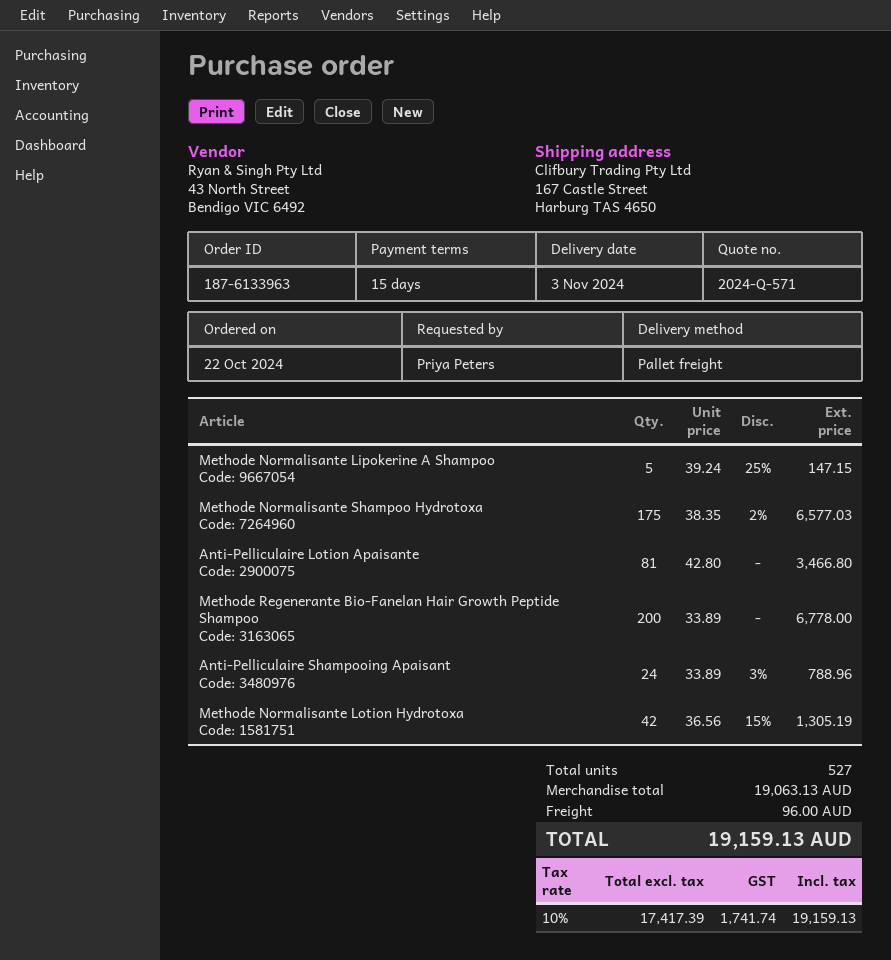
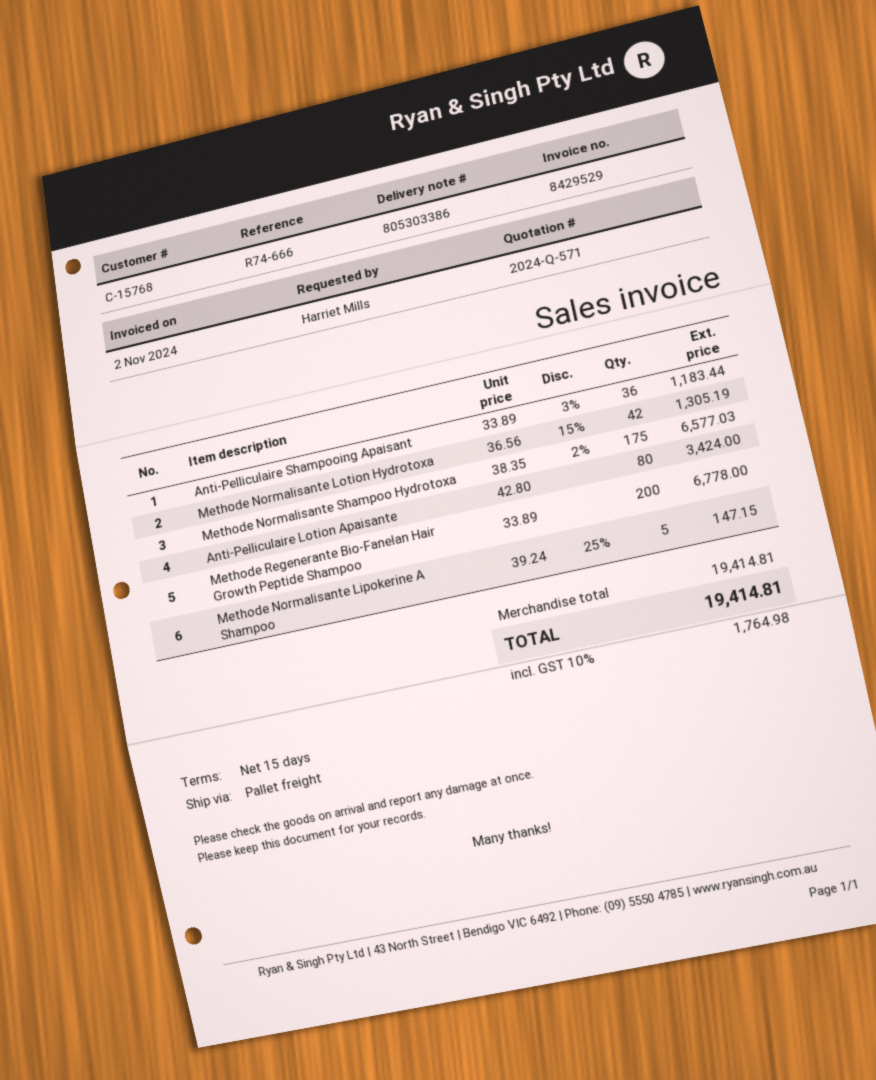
ordered by: Priya Peters -> Harriet Mills
Anti-Pelliculaire Lotion Apaisante: 81 x 42.80 = 3466.80 -> 80 x 42.80 = 3424.00
Anti-Pelliculaire Shampooing Apaisant: 24 x 33.89 - 3% = 788.96 -> 36 x 33.89 - 3% = 1183.44
subtotal: 19063.13 -> 19414.81
shipping: 96.00 -> none
tax: 10% = 1741.74 -> 10% = 1764.98
total: 19159.13 -> 19414.81

